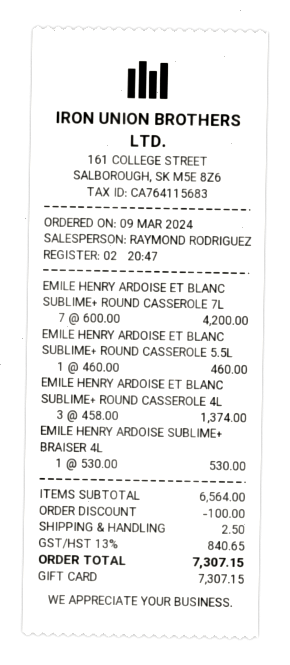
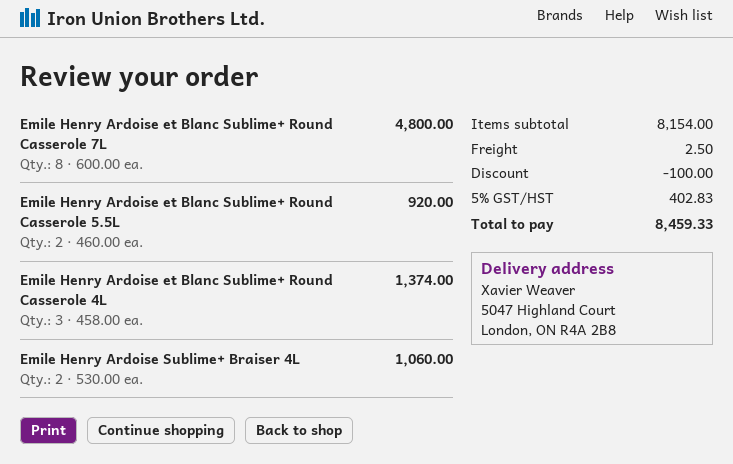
EMILE HENRY ARDOISE ET BLANC SUBLIME+ ROUND CASSEROLE 7L: 7 x 600.00 = 4200.00 -> 8 x 600.00 = 4800.00
EMILE HENRY ARDOISE ET BLANC SUBLIME+ ROUND CASSEROLE 5.5L: 1 x 460.00 = 460.00 -> 2 x 460.00 = 920.00
EMILE HENRY ARDOISE SUBLIME+ BRAISER 4L: 1 x 530.00 = 530.00 -> 2 x 530.00 = 1060.00
subtotal: 6564.00 -> 8154.00
tax: 13% = 840.65 -> 5% = 402.83
total: 7307.15 -> 8459.33

